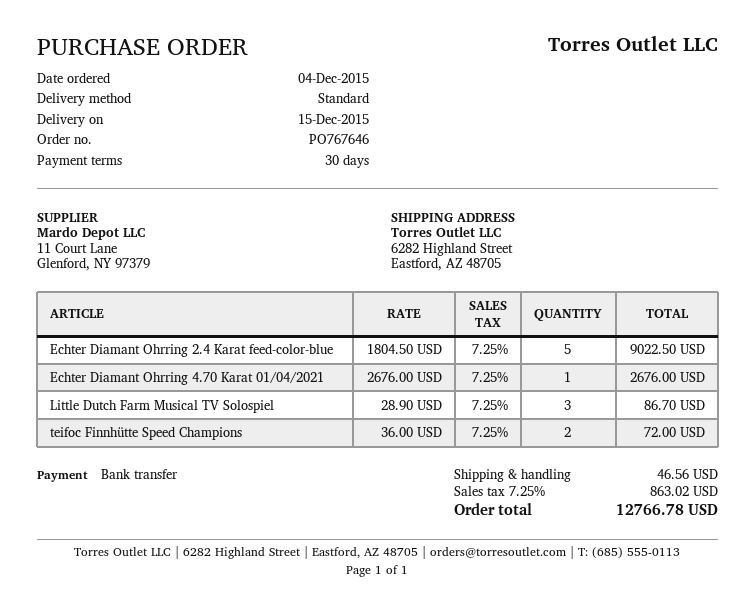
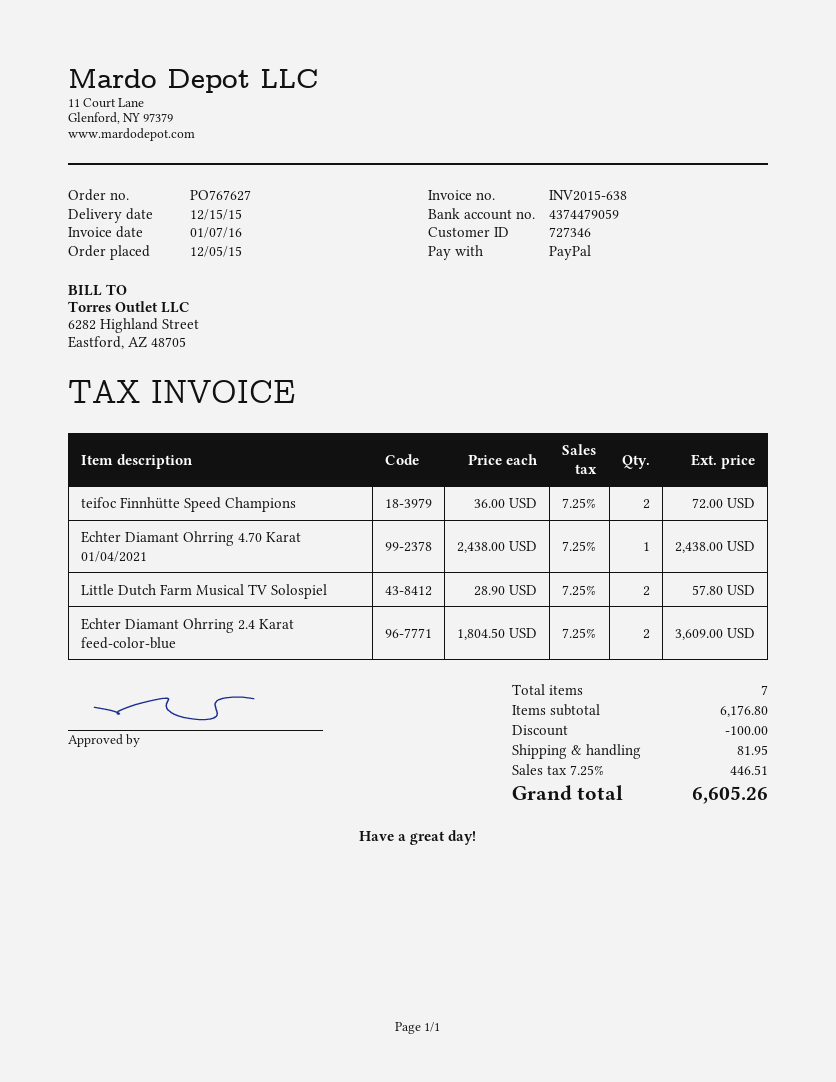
order number: PO767646 -> PO767627
order date: 2015-12-04 -> 2015-12-05
payment method: bank transfer -> PayPal
Echter Diamant Ohrring 2.4 Karat feed-color-blue: 5 x 1804.50 = 9022.50 -> 2 x 1804.50 = 3609.00
Echter Diamant Ohrring 4.70 Karat 01/04/2021: 1 x 2676.00 = 2676.00 -> 1 x 2438.00 = 2438.00
Little Dutch Farm Musical TV Solospiel: 3 x 28.90 = 86.70 -> 2 x 28.90 = 57.80
discount: none -> 100.00
shipping: 46.56 -> 81.95
tax: 7.25% = 863.02 -> 7.25% = 446.51
total: 12766.78 -> 6605.26

